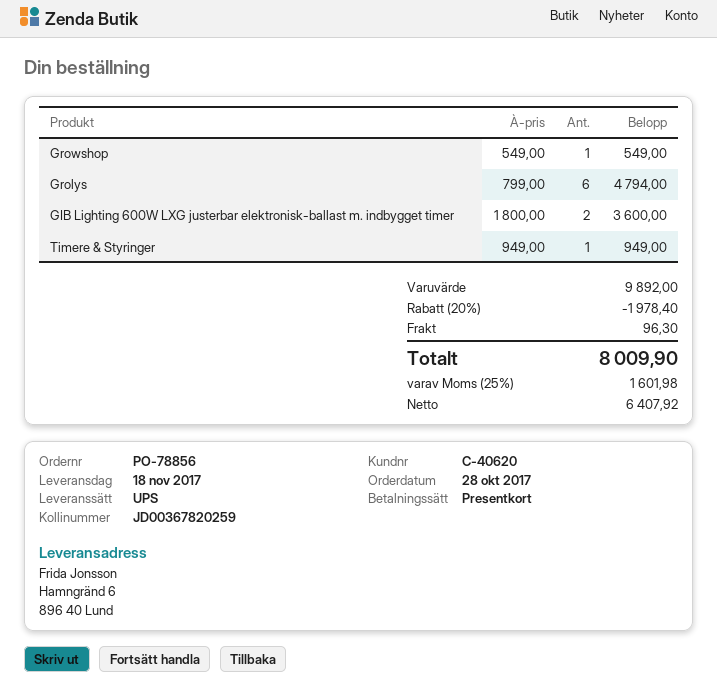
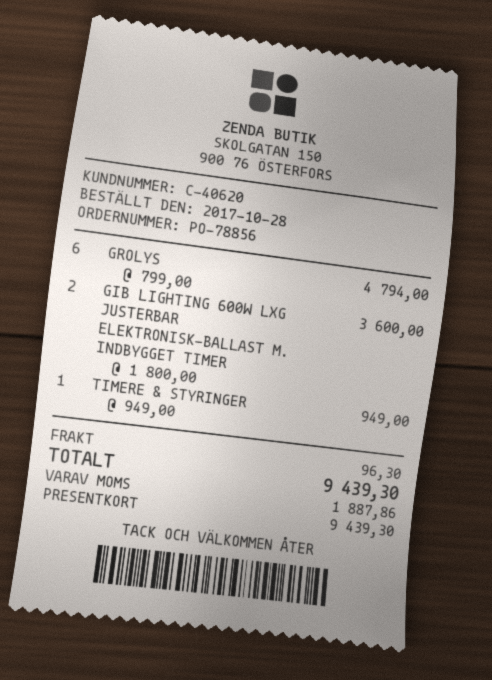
Growshop: 1 x 549.00 = 549.00 -> none
discount: 20% = 1978.40 -> none
tax: 1601.98 -> 1887.86
total: 8009.90 -> 9439.30

